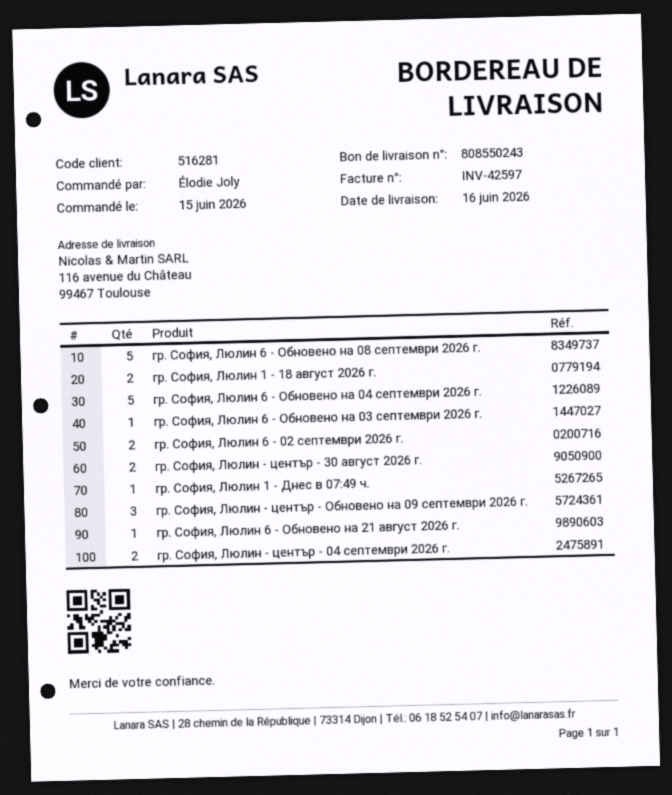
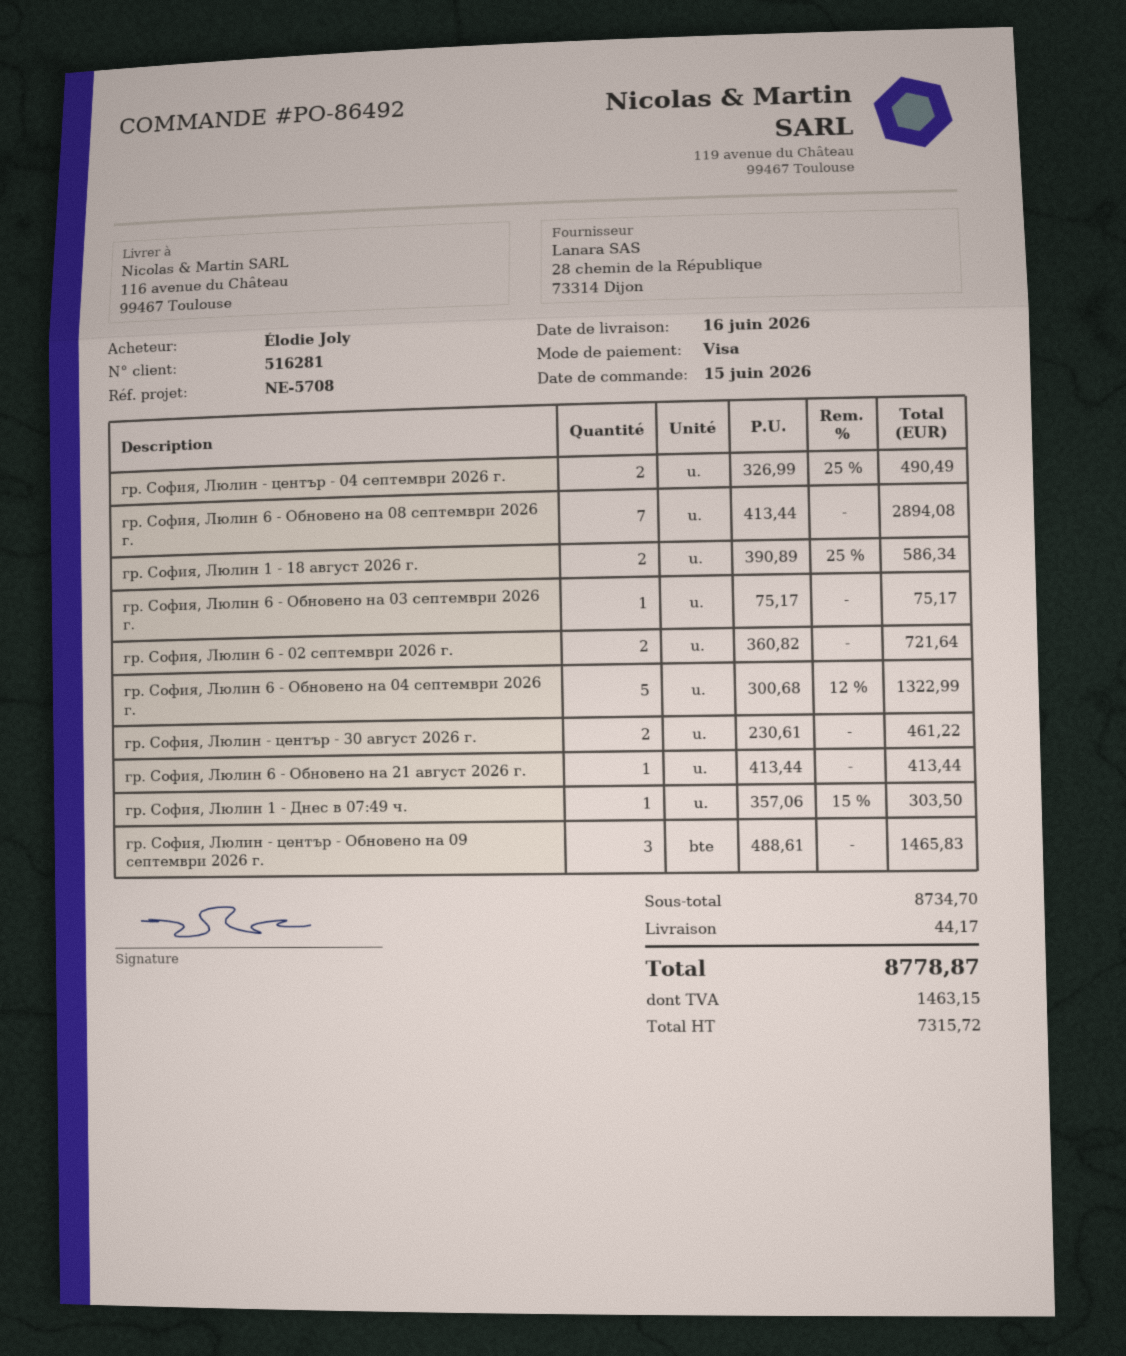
гр. София, Люлин 6 - Обновено на 08 септември 2026 г.: 5 -> 7

